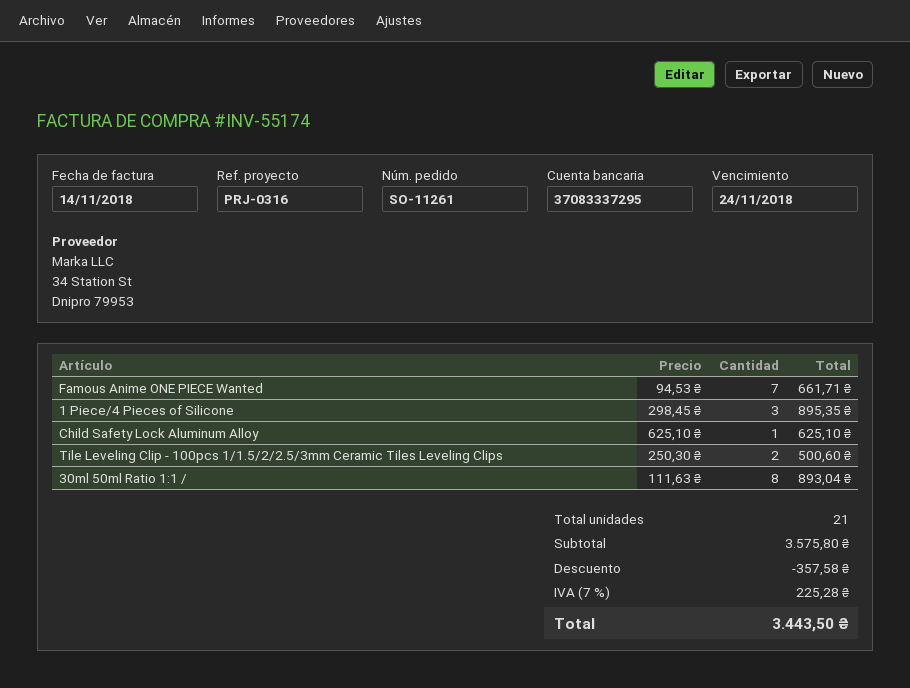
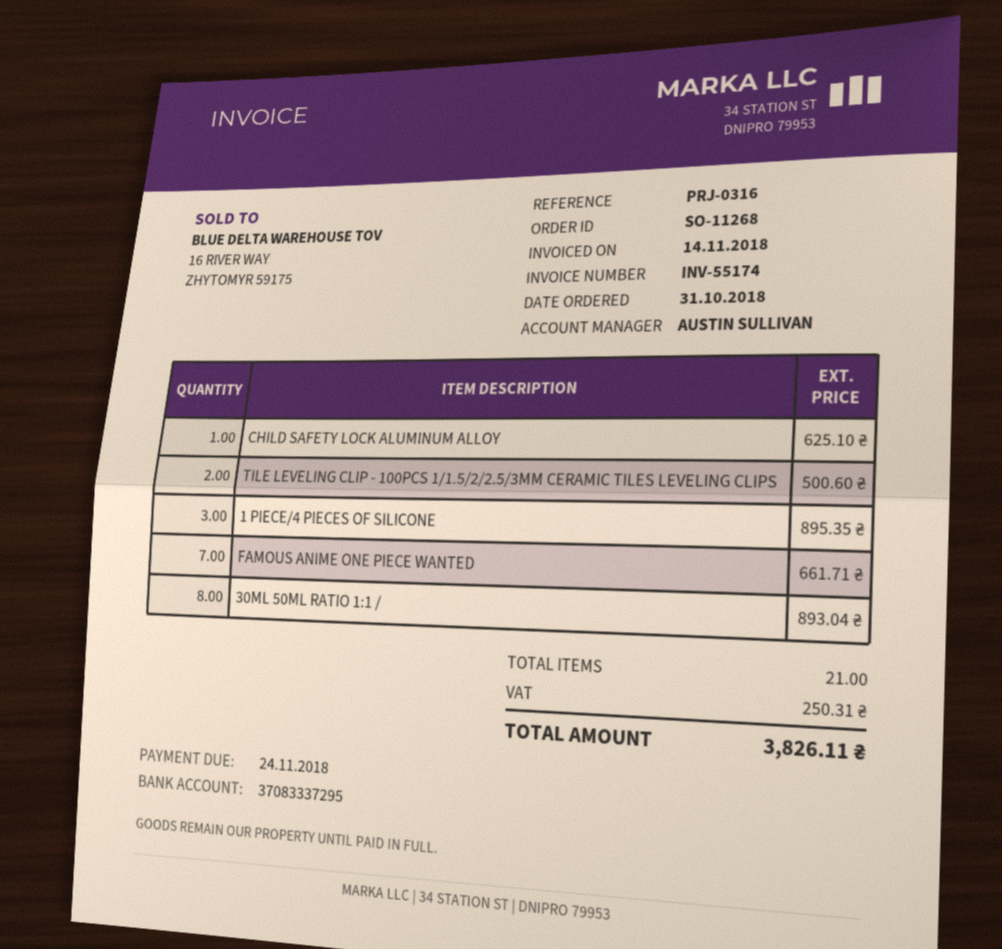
order number: SO-11261 -> SO-11268
discount: 357.58 -> none
tax: 225.28 -> 250.31
total: 3443.50 -> 3826.11

